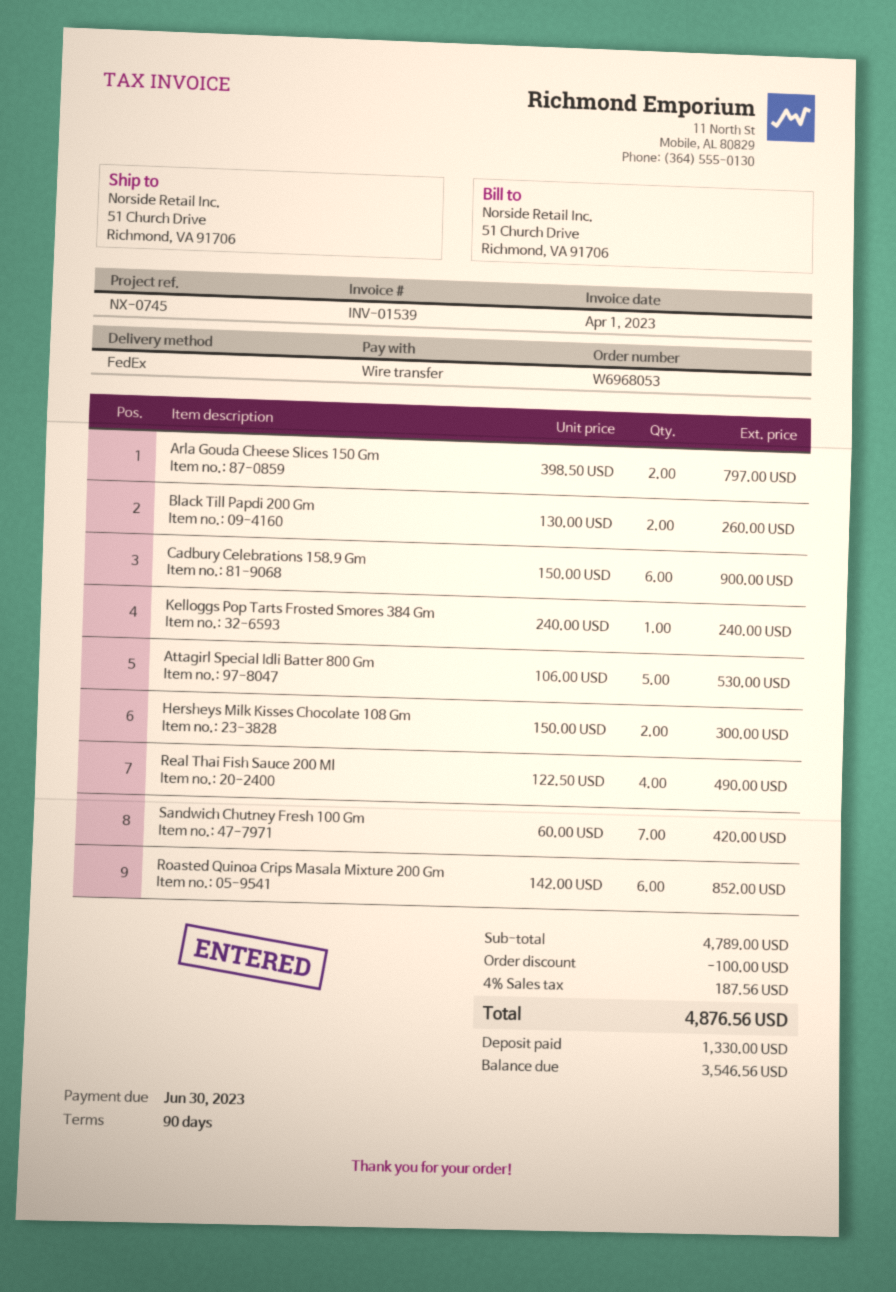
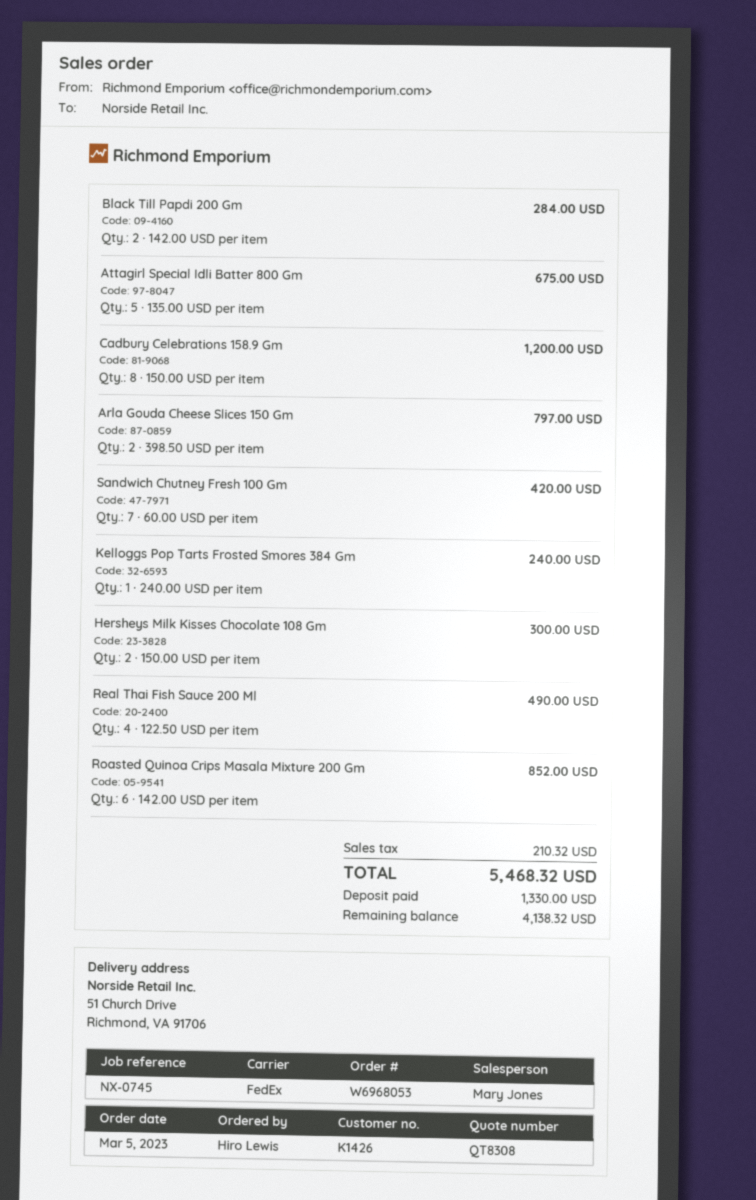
Black Till Papdi 200 Gm: 2 x 130.00 = 260.00 -> 2 x 142.00 = 284.00
Cadbury Celebrations 158.9 Gm: 6 x 150.00 = 900.00 -> 8 x 150.00 = 1200.00
Attagirl Special Idli Batter 800 Gm: 5 x 106.00 = 530.00 -> 5 x 135.00 = 675.00
discount: 100.00 -> none
tax: 187.56 -> 210.32
total: 4876.56 -> 5468.32
balance: 3546.56 -> 4138.32

